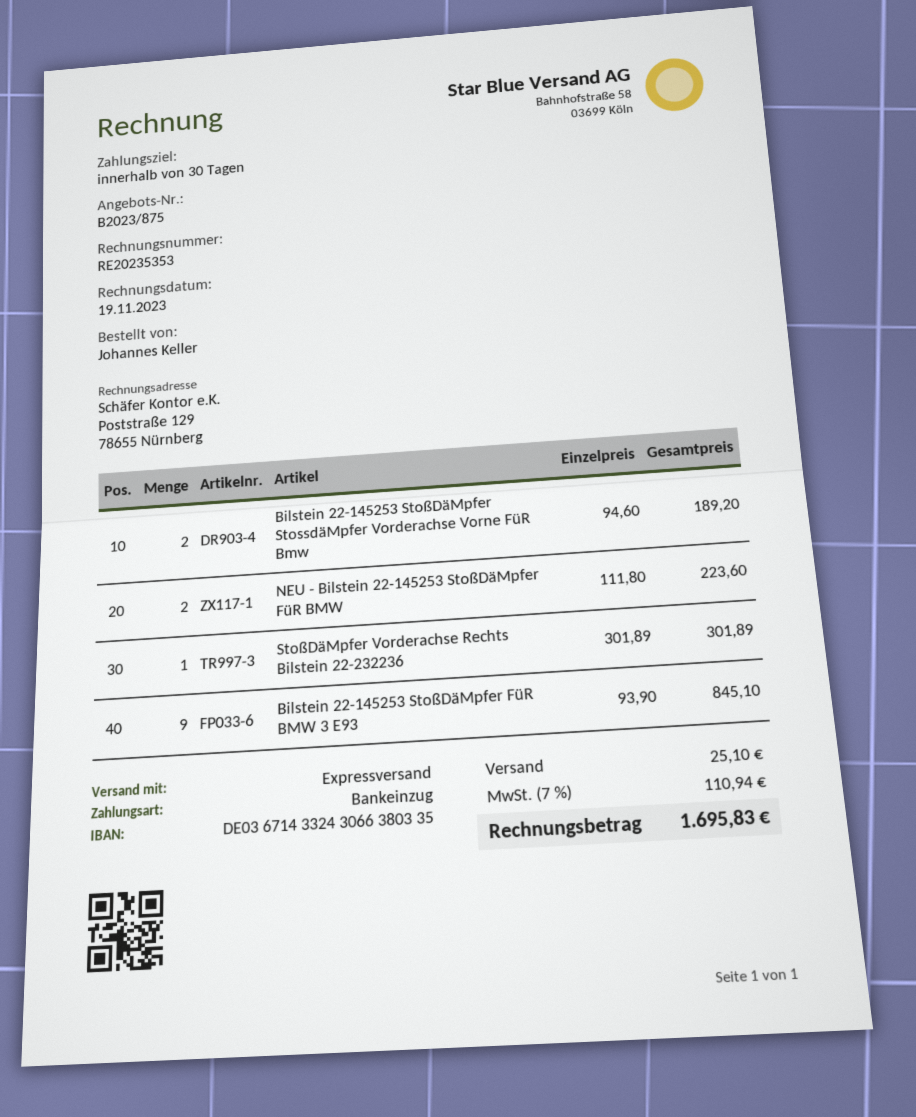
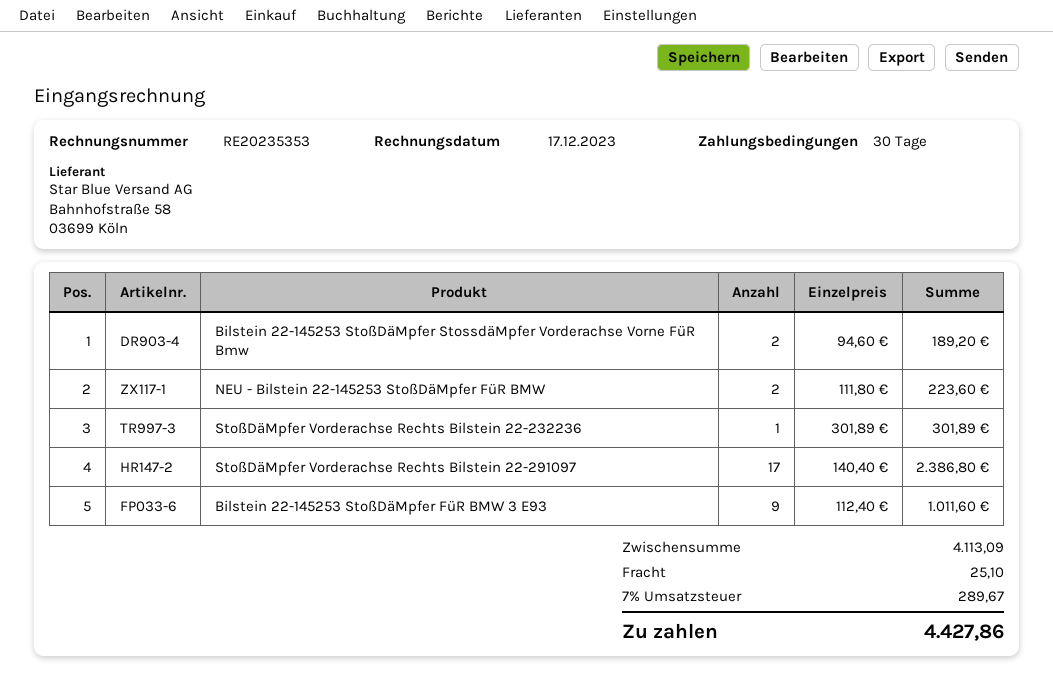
invoice date: 2023-11-19 -> 2023-12-17
Bilstein 22-145253 StoßDäMpfer FüR BMW 3 E93: 9 x 93.90 = 845.10 -> 9 x 112.40 = 1011.60
StoßDäMpfer Vorderachse Rechts Bilstein 22-291097: none -> 17 x 140.40 = 2386.80
tax: 7% = 110.94 -> 7% = 289.67
total: 1695.83 -> 4427.86

